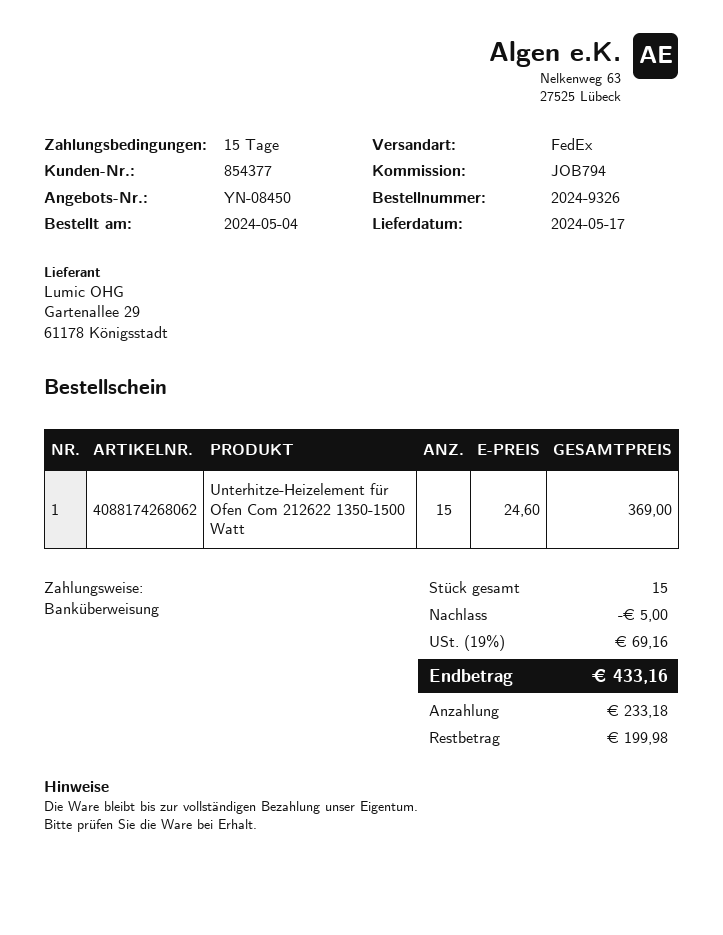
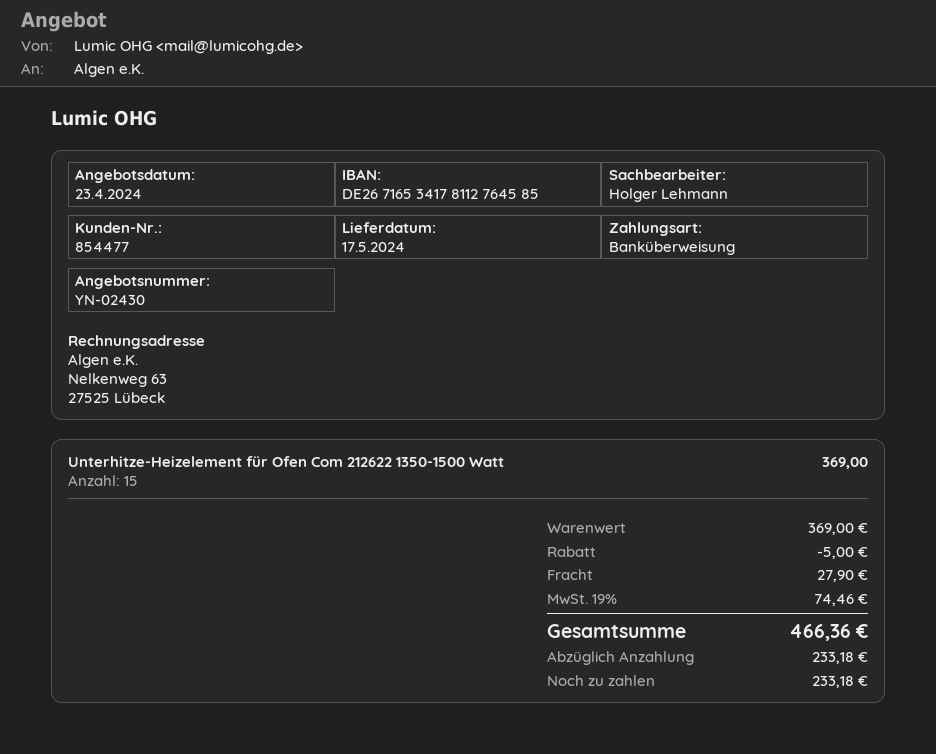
quote number: YN-08450 -> YN-02430
customer number: 854377 -> 854477
shipping: none -> 27.90
tax: 19% = 69.16 -> 19% = 74.46
total: 433.16 -> 466.36
balance: 199.98 -> 233.18

